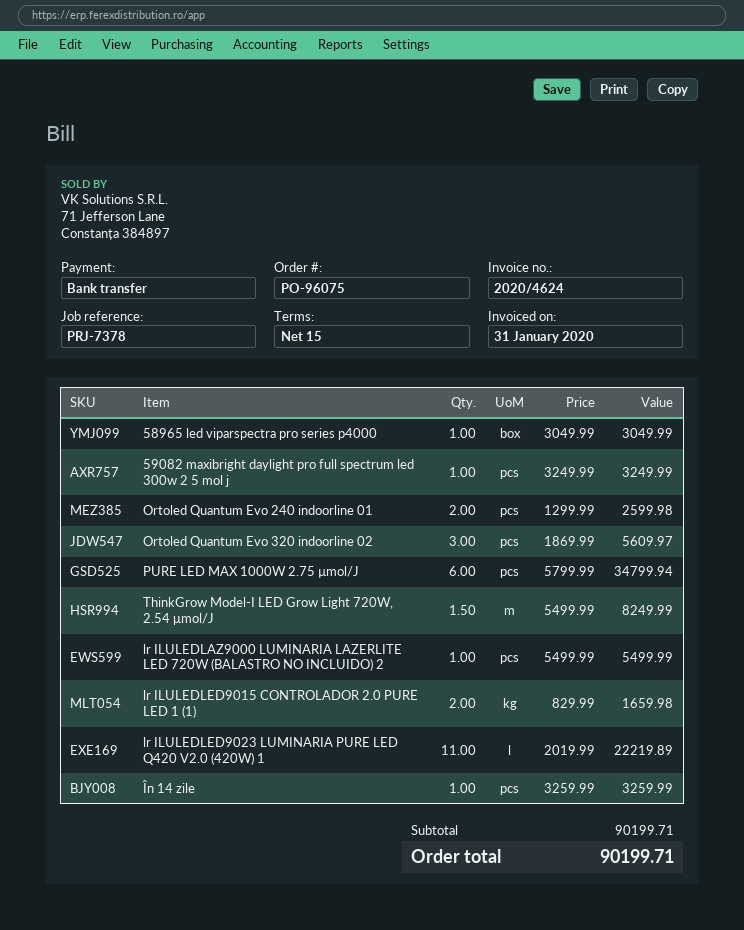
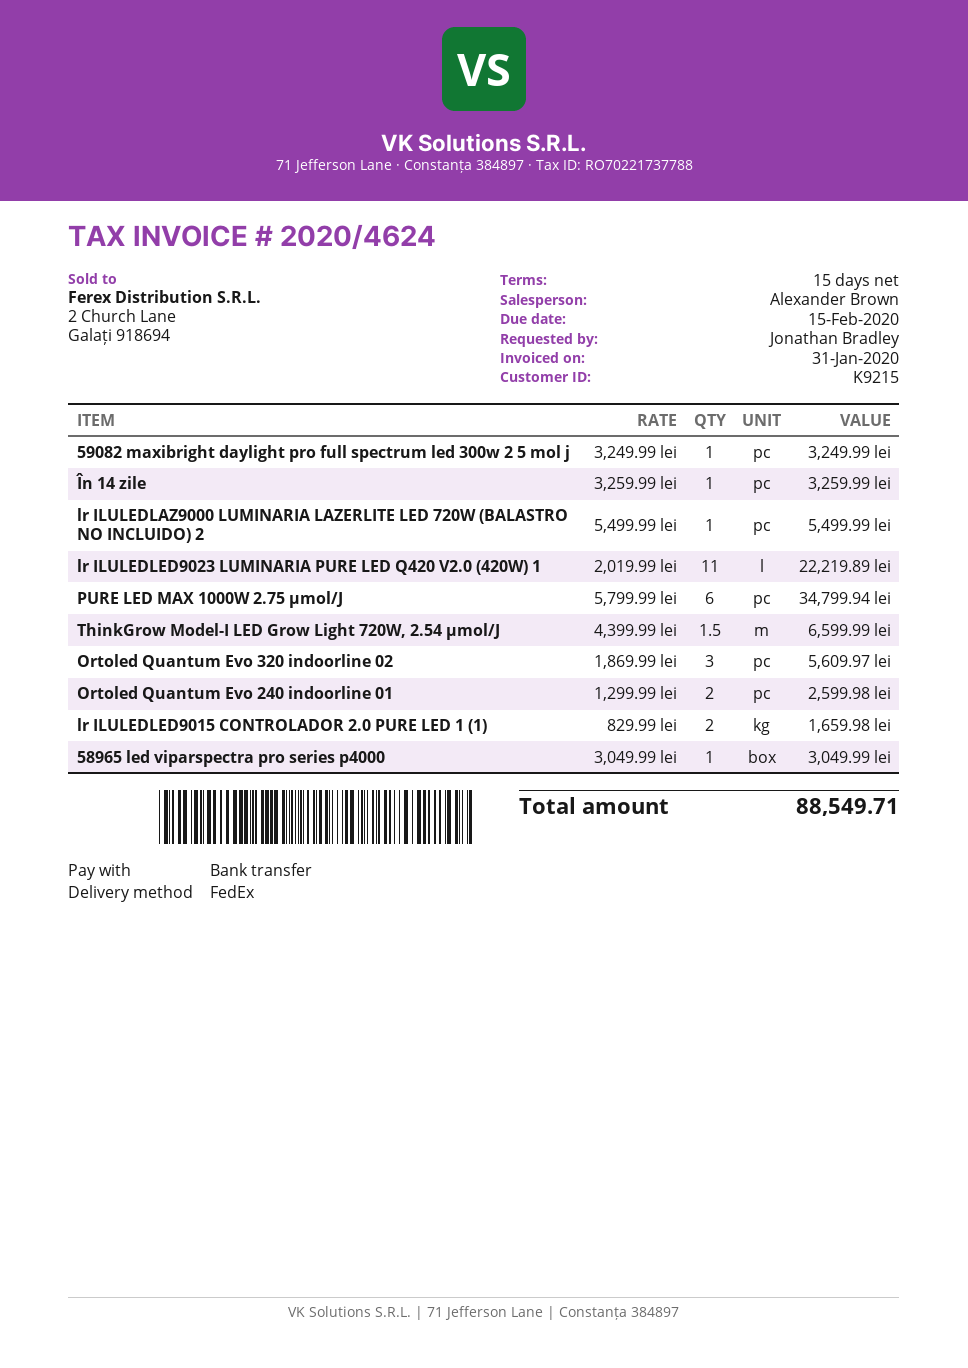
ThinkGrow Model-I LED Grow Light 720W, 2.54 μmol/J: 1.5 x 5499.99 = 8249.99 -> 1.5 x 4399.99 = 6599.99
total: 90199.71 -> 88549.71

